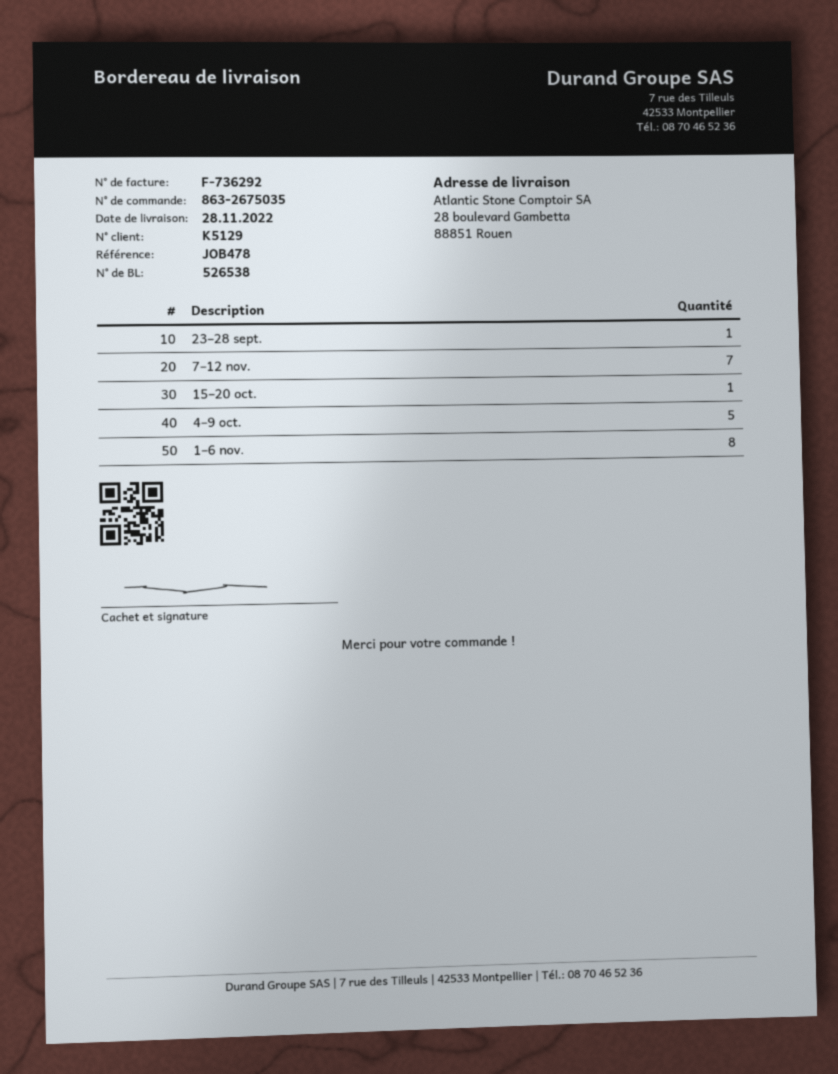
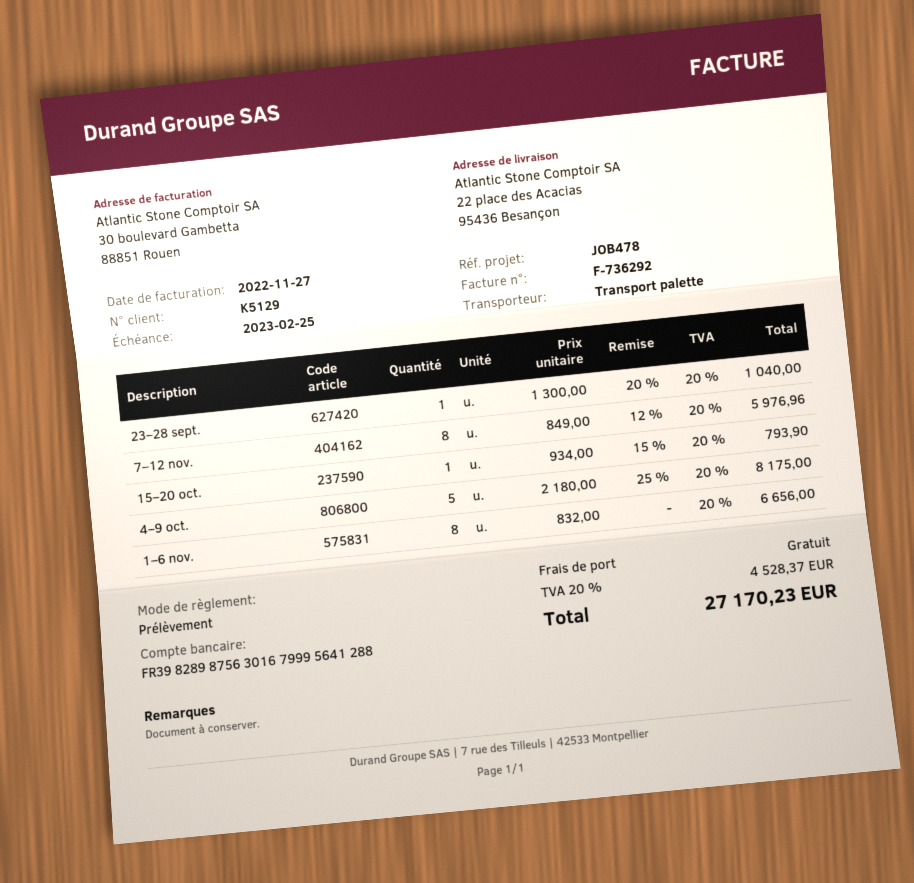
ship to: 28 boulevard Gambetta, 88851 Rouen -> 22 place des Acacias, 95436 Besançon
7–12 nov.: 7 -> 8

